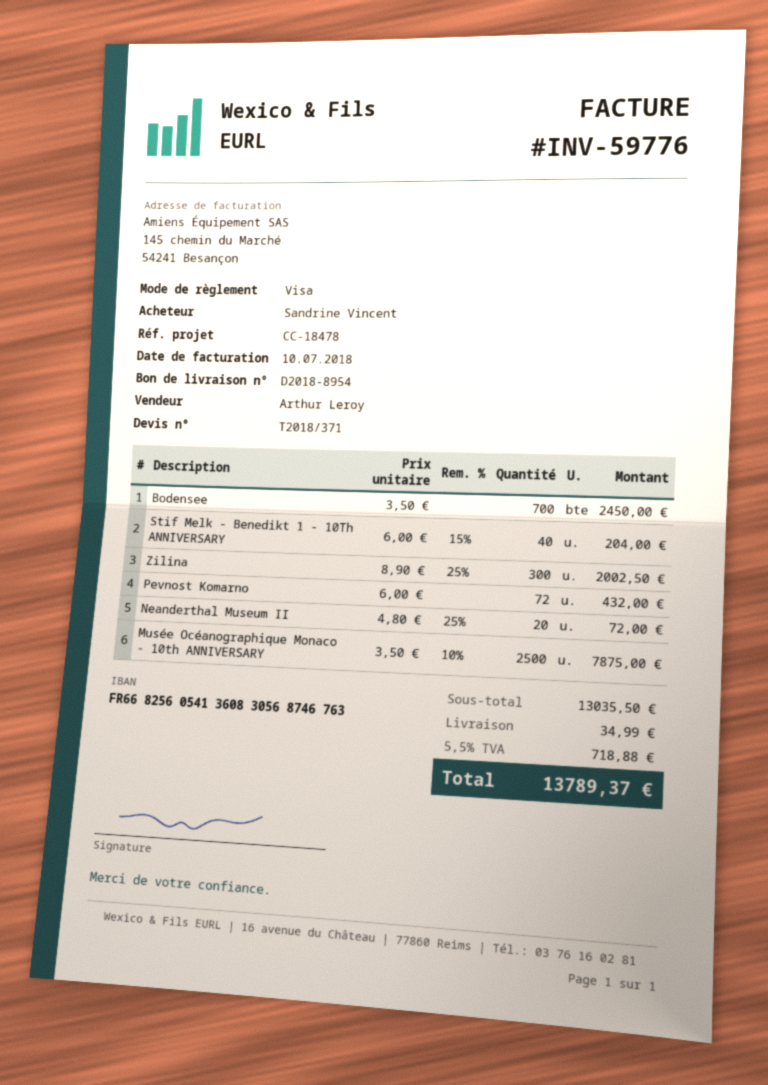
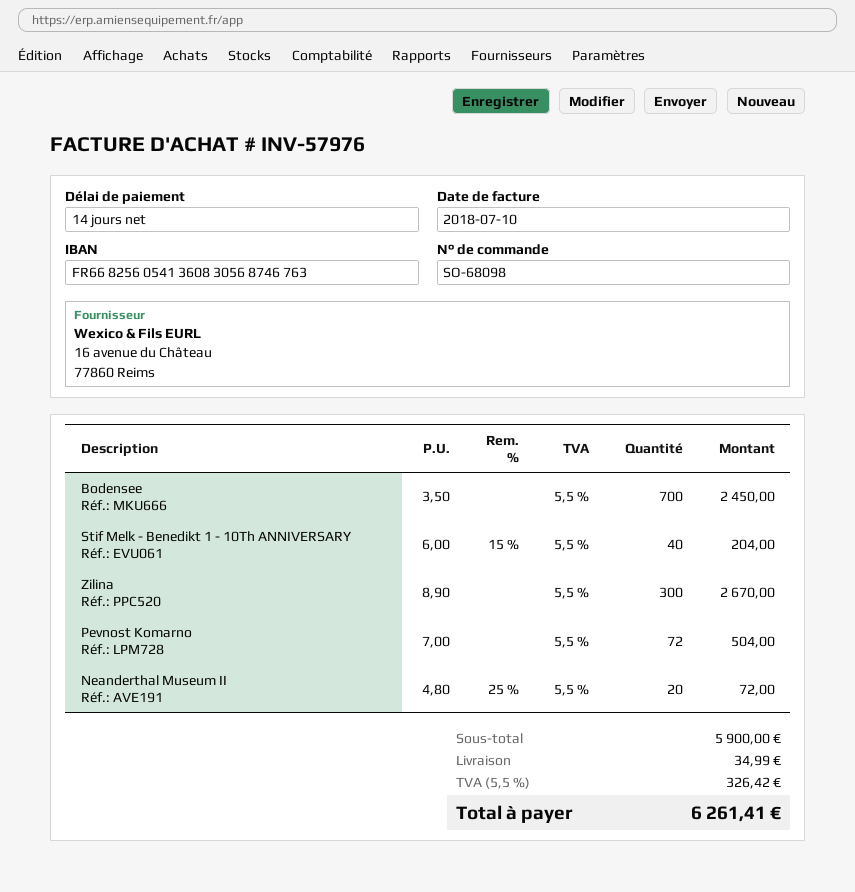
invoice number: INV-59776 -> INV-57976
Zilina: 300 x 8.90 - 25% = 2002.50 -> 300 x 8.90 = 2670.00
Pevnost Komarno: 72 x 6.00 = 432.00 -> 72 x 7.00 = 504.00
Musée Océanographique Monaco - 10th ANNIVERSARY: 2500 x 3.50 - 10% = 7875.00 -> none
subtotal: 13035.50 -> 5900.00
tax: 5.5% = 718.88 -> 5.5% = 326.42
total: 13789.37 -> 6261.41

